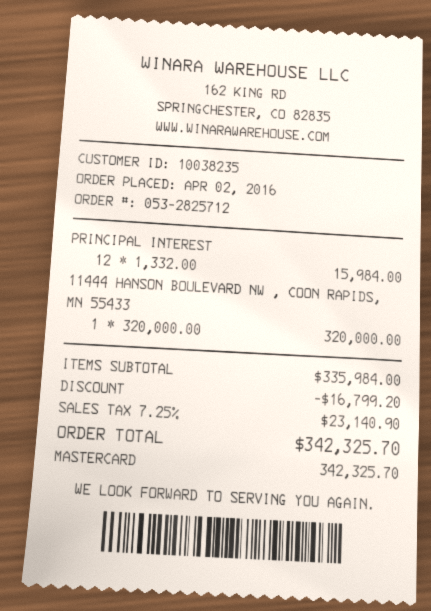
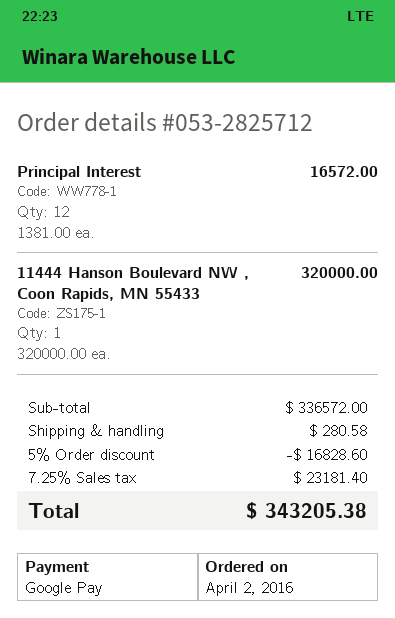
payment method: Mastercard -> Google Pay
PRINCIPAL INTEREST: 12 x 1332.00 = 15984.00 -> 12 x 1381.00 = 16572.00
subtotal: 335984.00 -> 336572.00
discount: 16799.20 -> 16828.60
shipping: none -> 280.58
tax: 7.25% = 23140.90 -> 7.25% = 23181.40
total: 342325.70 -> 343205.38

